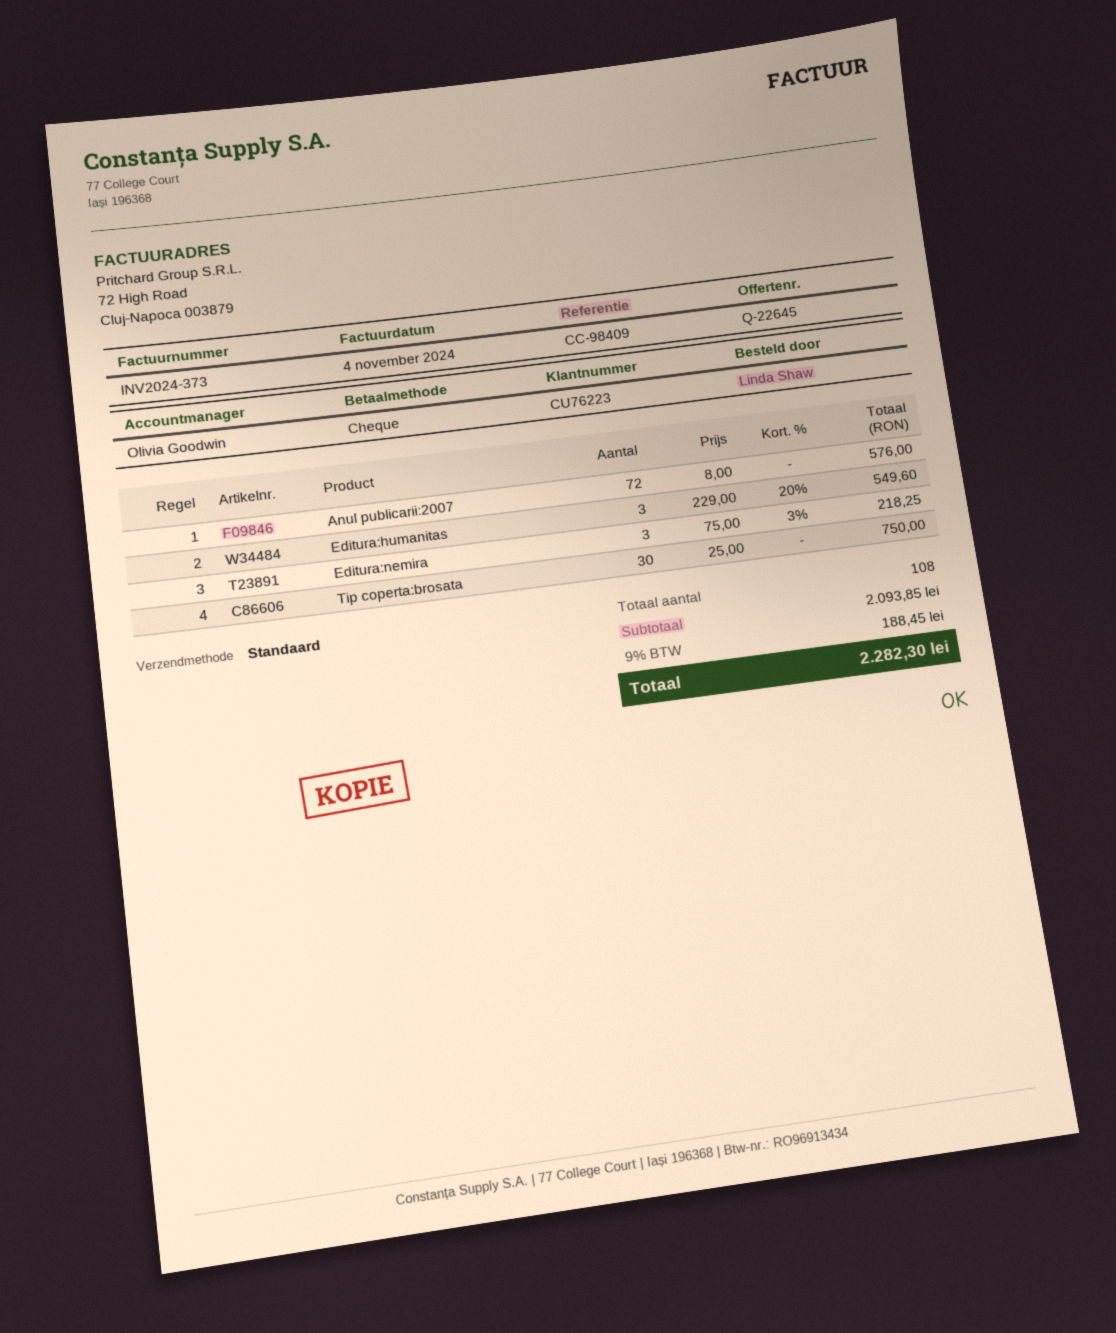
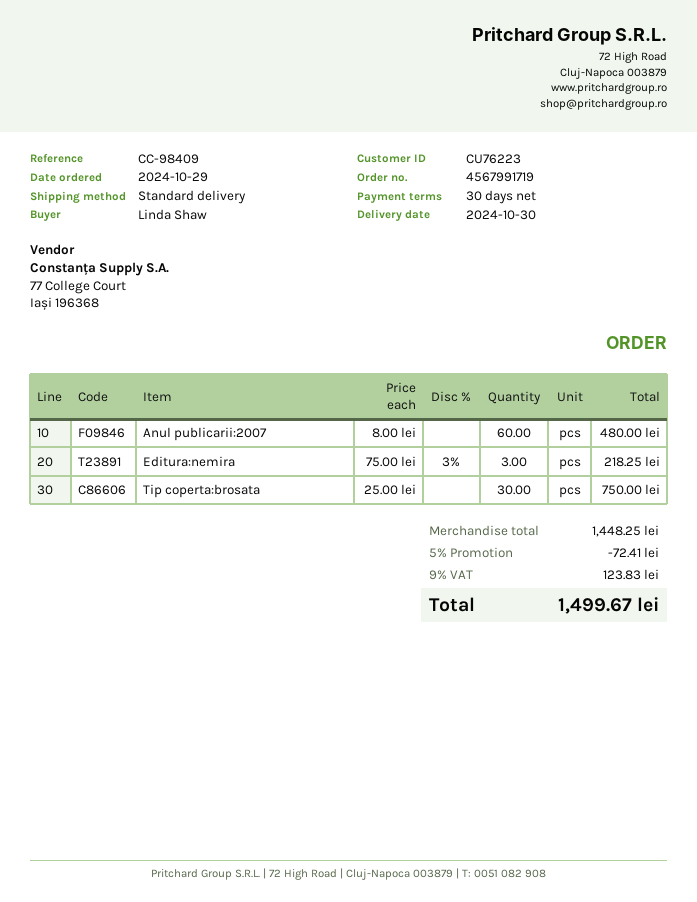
Anul publicarii:2007: 72 x 8.00 = 576.00 -> 60 x 8.00 = 480.00
Editura:humanitas: 3 x 229.00 - 20% = 549.60 -> none
subtotal: 2093.85 -> 1448.25
discount: none -> 5% = 72.41
tax: 9% = 188.45 -> 9% = 123.83
total: 2282.30 -> 1499.67

